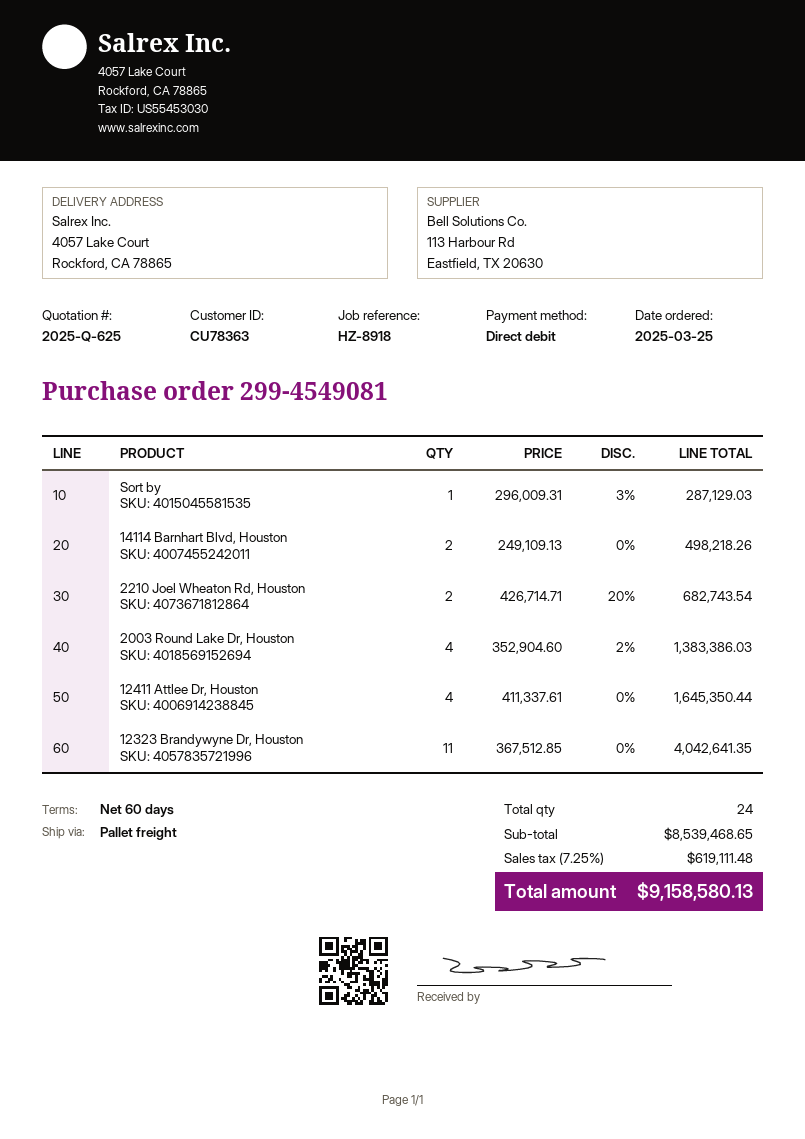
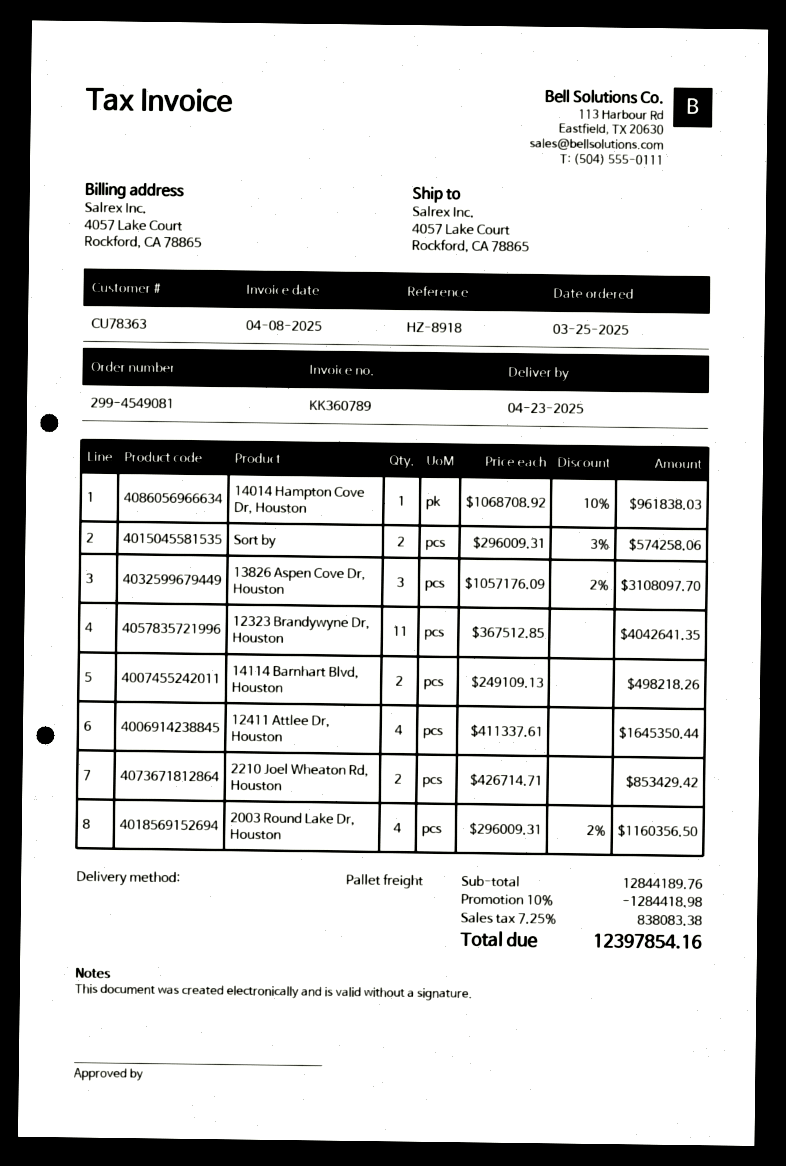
Sort by: 1 x 296009.31 - 3% = 287129.03 -> 2 x 296009.31 - 3% = 574258.06
2210 Joel Wheaton Rd, Houston: 2 x 426714.71 - 20% = 682743.54 -> 2 x 426714.71 = 853429.42
2003 Round Lake Dr, Houston: 4 x 352904.60 - 2% = 1383386.03 -> 4 x 296009.31 - 2% = 1160356.50
14014 Hampton Cove Dr, Houston: none -> 1 x 1068708.92 - 10% = 961838.03
13826 Aspen Cove Dr, Houston: none -> 3 x 1057176.09 - 2% = 3108097.70
subtotal: 8539468.65 -> 12844189.76
discount: none -> 10% = 1284418.98
tax: 7.25% = 619111.48 -> 7.25% = 838083.38
total: 9158580.13 -> 12397854.16

